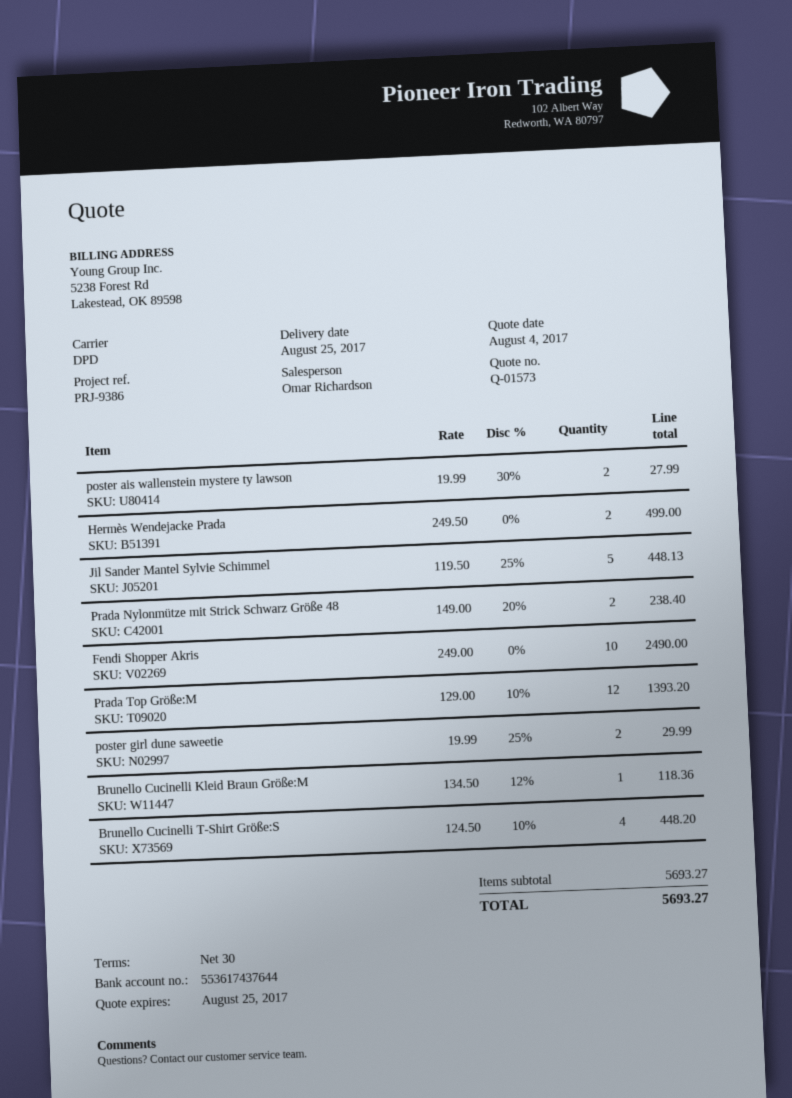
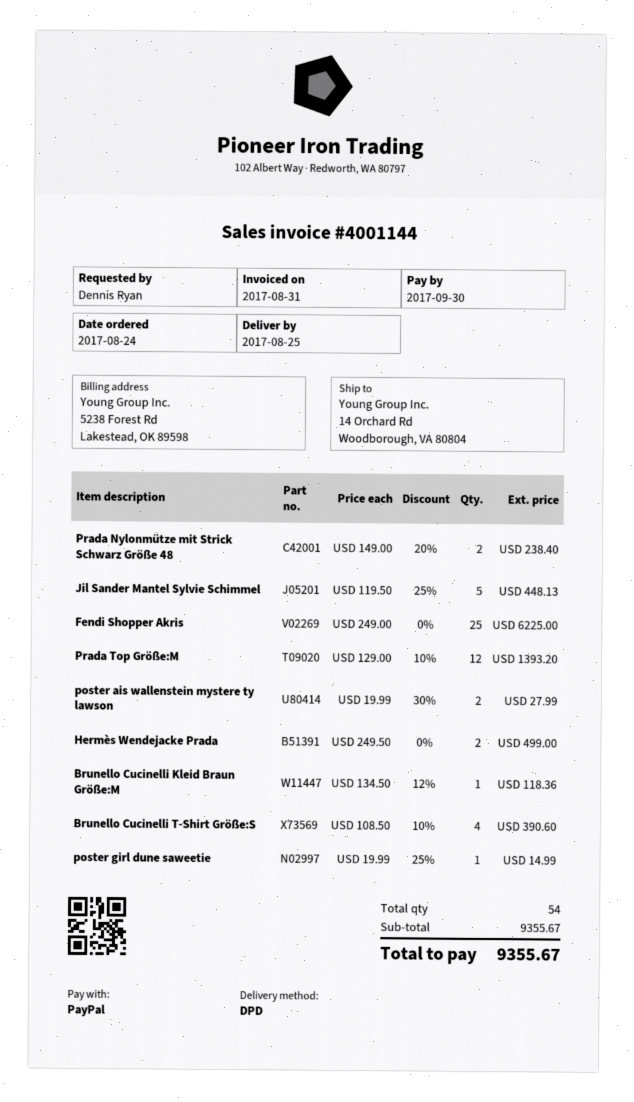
Fendi Shopper Akris: 10 x 249.00 = 2490.00 -> 25 x 249.00 = 6225.00
poster girl dune saweetie: 2 x 19.99 - 25% = 29.99 -> 1 x 19.99 - 25% = 14.99
Brunello Cucinelli T-Shirt Größe:S: 4 x 124.50 - 10% = 448.20 -> 4 x 108.50 - 10% = 390.60
subtotal: 5693.27 -> 9355.67
total: 5693.27 -> 9355.67

